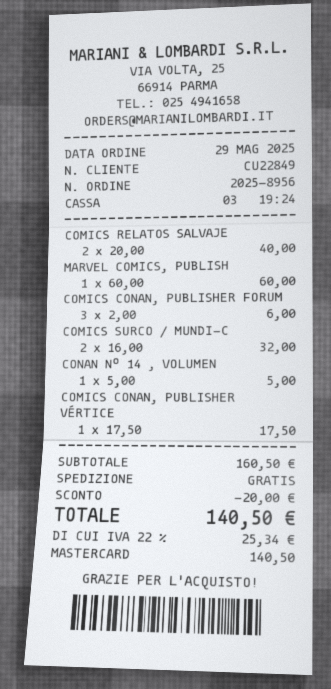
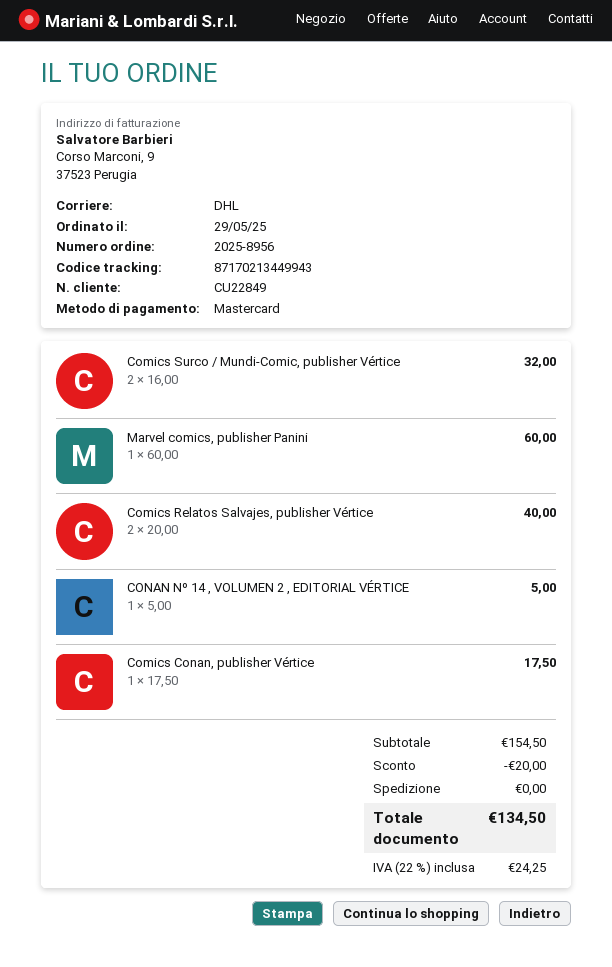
COMICS CONAN, PUBLISHER FORUM: 3 x 2.00 = 6.00 -> none
subtotal: 160.50 -> 154.50
tax: 22% = 25.34 -> 22% = 24.25
total: 140.50 -> 134.50

